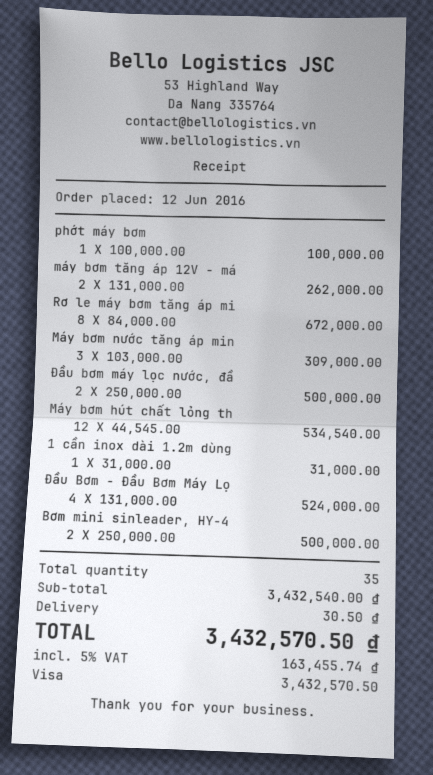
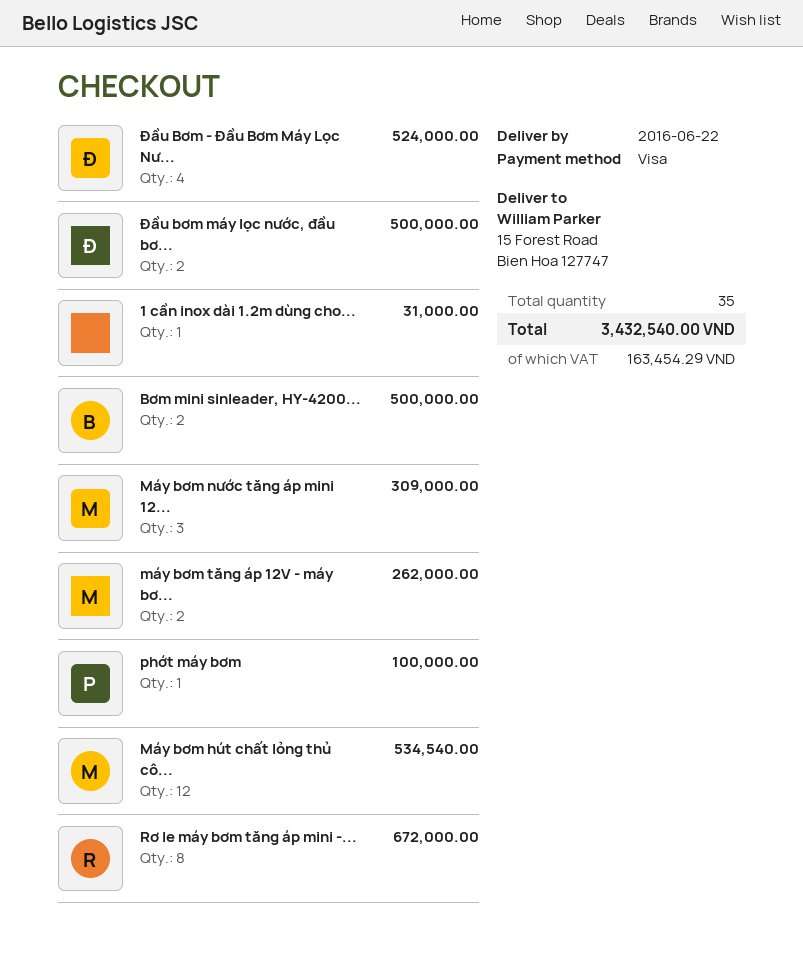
shipping: 30.50 -> none
tax: 163455.74 -> 163454.29
total: 3432570.50 -> 3432540.00

